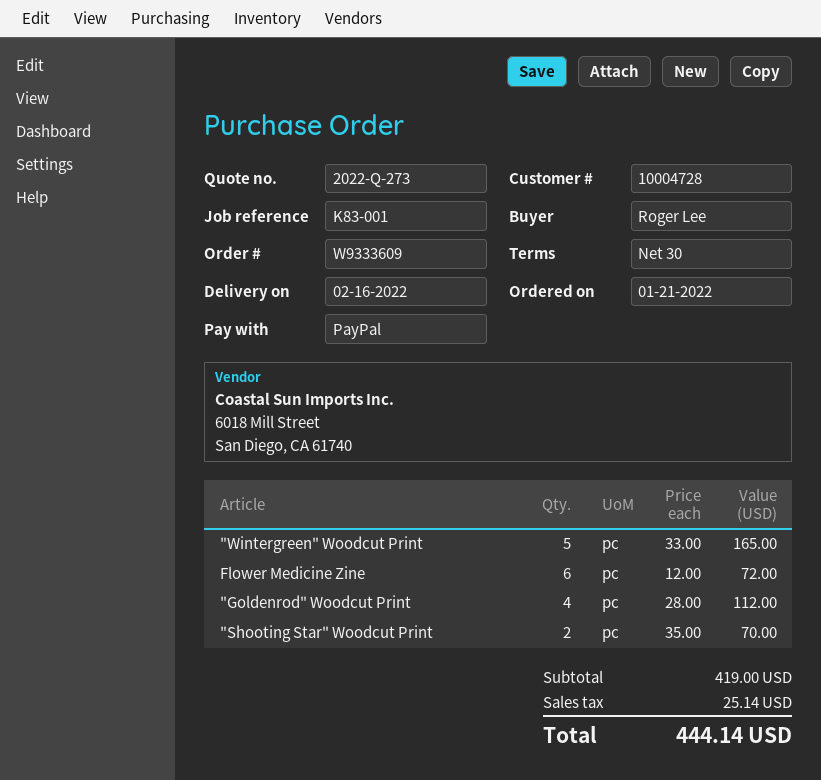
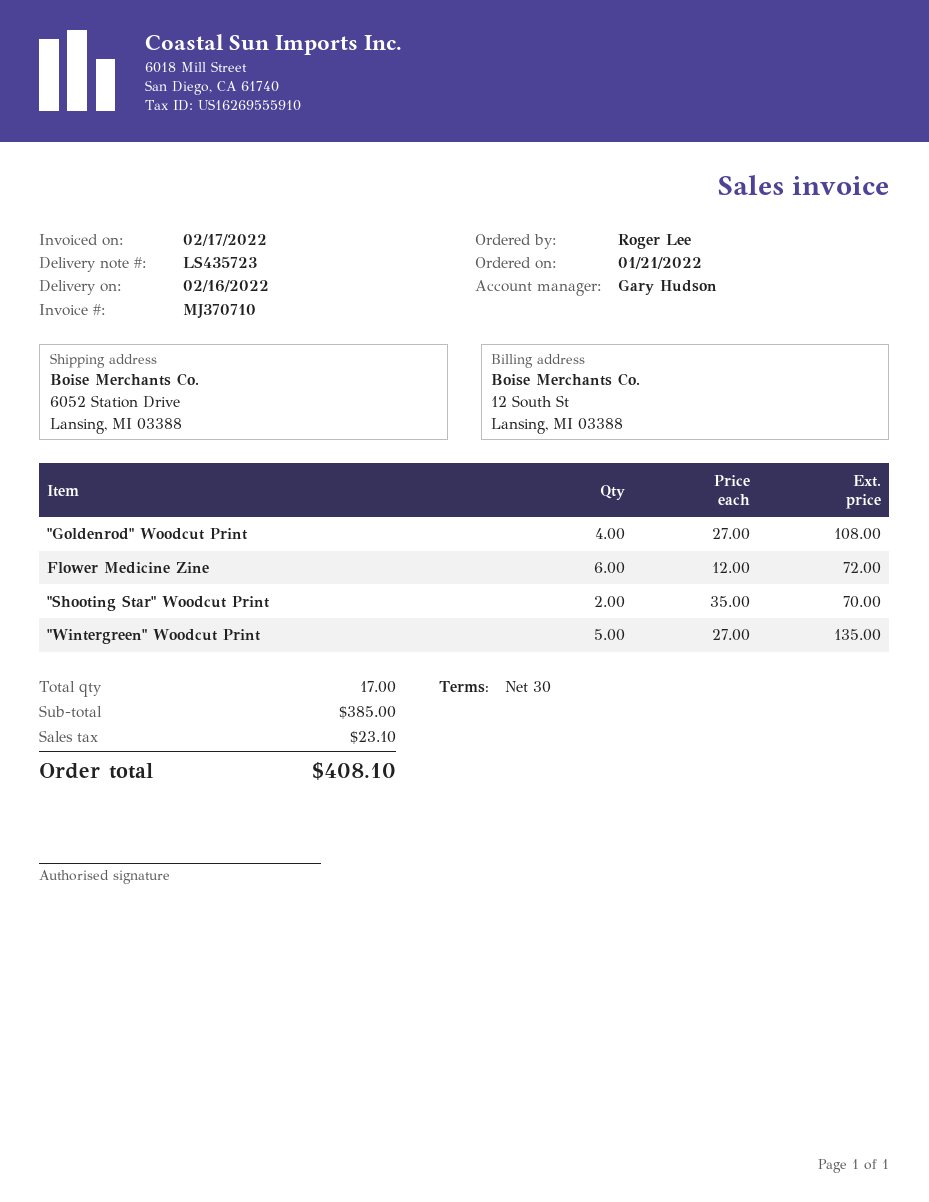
"Wintergreen" Woodcut Print: 5 x 33.00 = 165.00 -> 5 x 27.00 = 135.00
"Goldenrod" Woodcut Print: 4 x 28.00 = 112.00 -> 4 x 27.00 = 108.00
subtotal: 419.00 -> 385.00
tax: 25.14 -> 23.10
total: 444.14 -> 408.10

